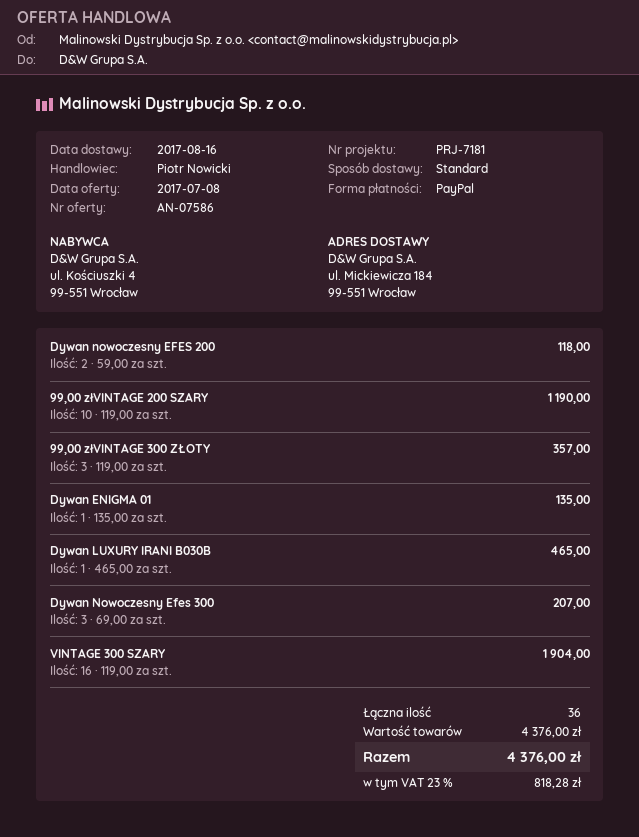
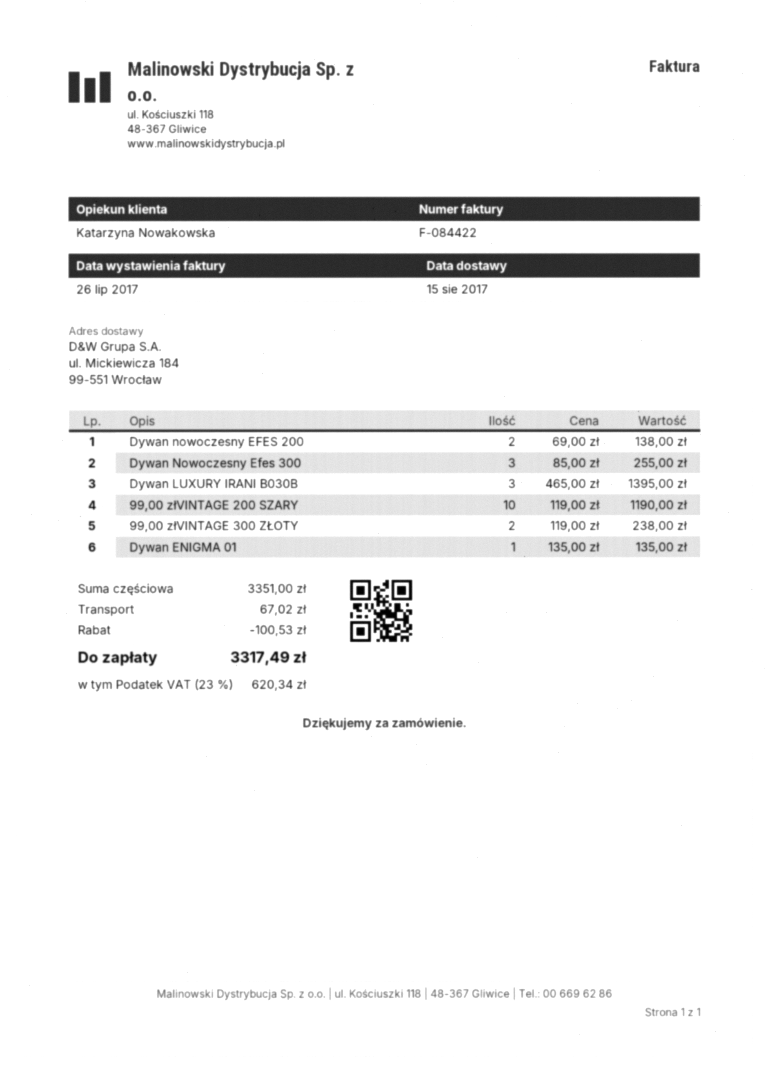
delivery date: 2017-08-16 -> 2017-08-15
sales rep: Piotr Nowicki -> Katarzyna Nowakowska
Dywan nowoczesny EFES 200: 2 x 59.00 = 118.00 -> 2 x 69.00 = 138.00
99,00 złVINTAGE 300 ZŁOTY: 3 x 119.00 = 357.00 -> 2 x 119.00 = 238.00
Dywan LUXURY IRANI B030B: 1 x 465.00 = 465.00 -> 3 x 465.00 = 1395.00
Dywan Nowoczesny Efes 300: 3 x 69.00 = 207.00 -> 3 x 85.00 = 255.00
VINTAGE 300 SZARY: 16 x 119.00 = 1904.00 -> none
subtotal: 4376.00 -> 3351.00
discount: none -> 100.53
shipping: none -> 67.02
tax: 23% = 818.28 -> 23% = 620.34
total: 4376.00 -> 3317.49

